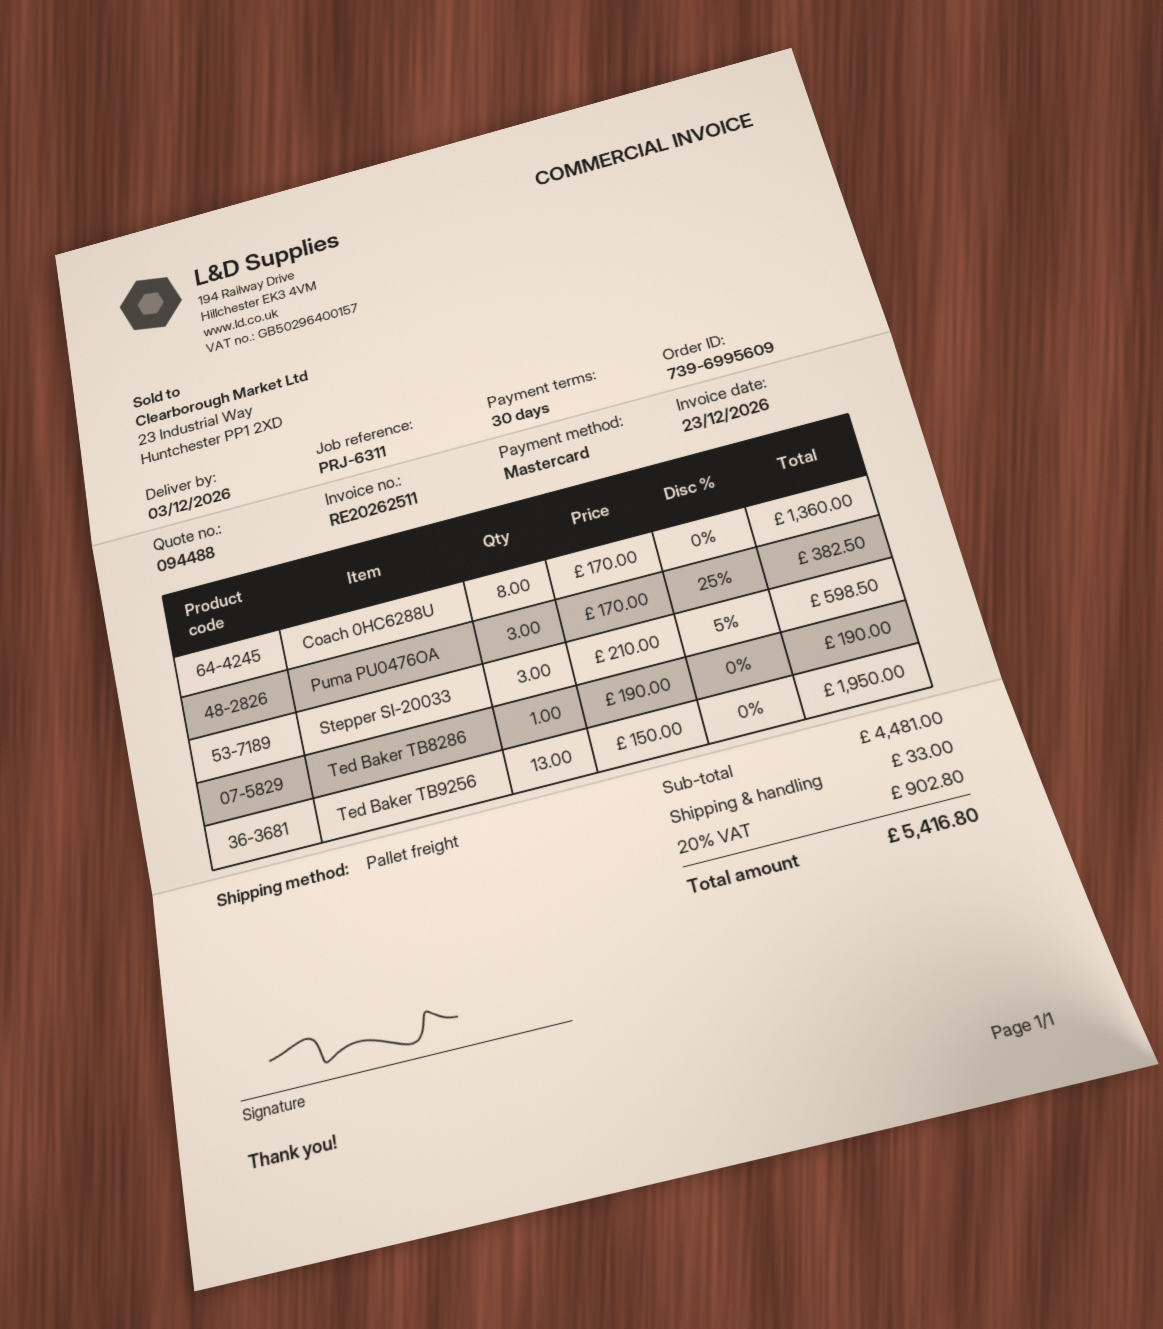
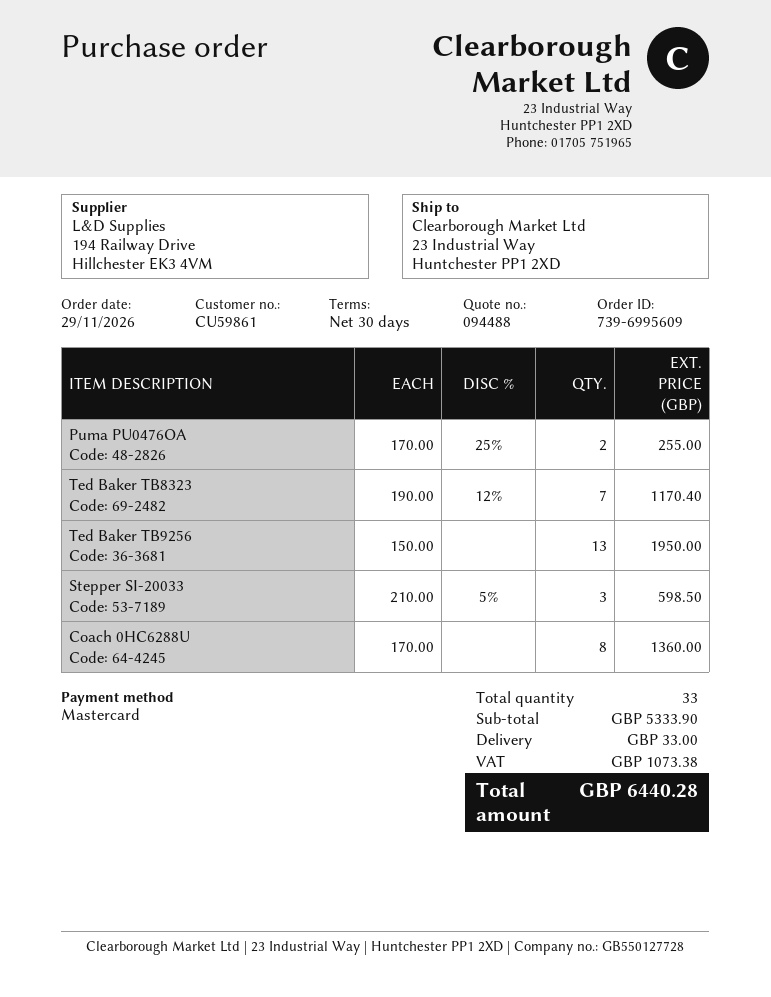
Puma PU0476OA: 3 x 170.00 - 25% = 382.50 -> 2 x 170.00 - 25% = 255.00
Ted Baker TB8286: 1 x 190.00 = 190.00 -> none
Ted Baker TB8323: none -> 7 x 190.00 - 12% = 1170.40
subtotal: 4481.00 -> 5333.90
tax: 902.80 -> 1073.38
total: 5416.80 -> 6440.28

